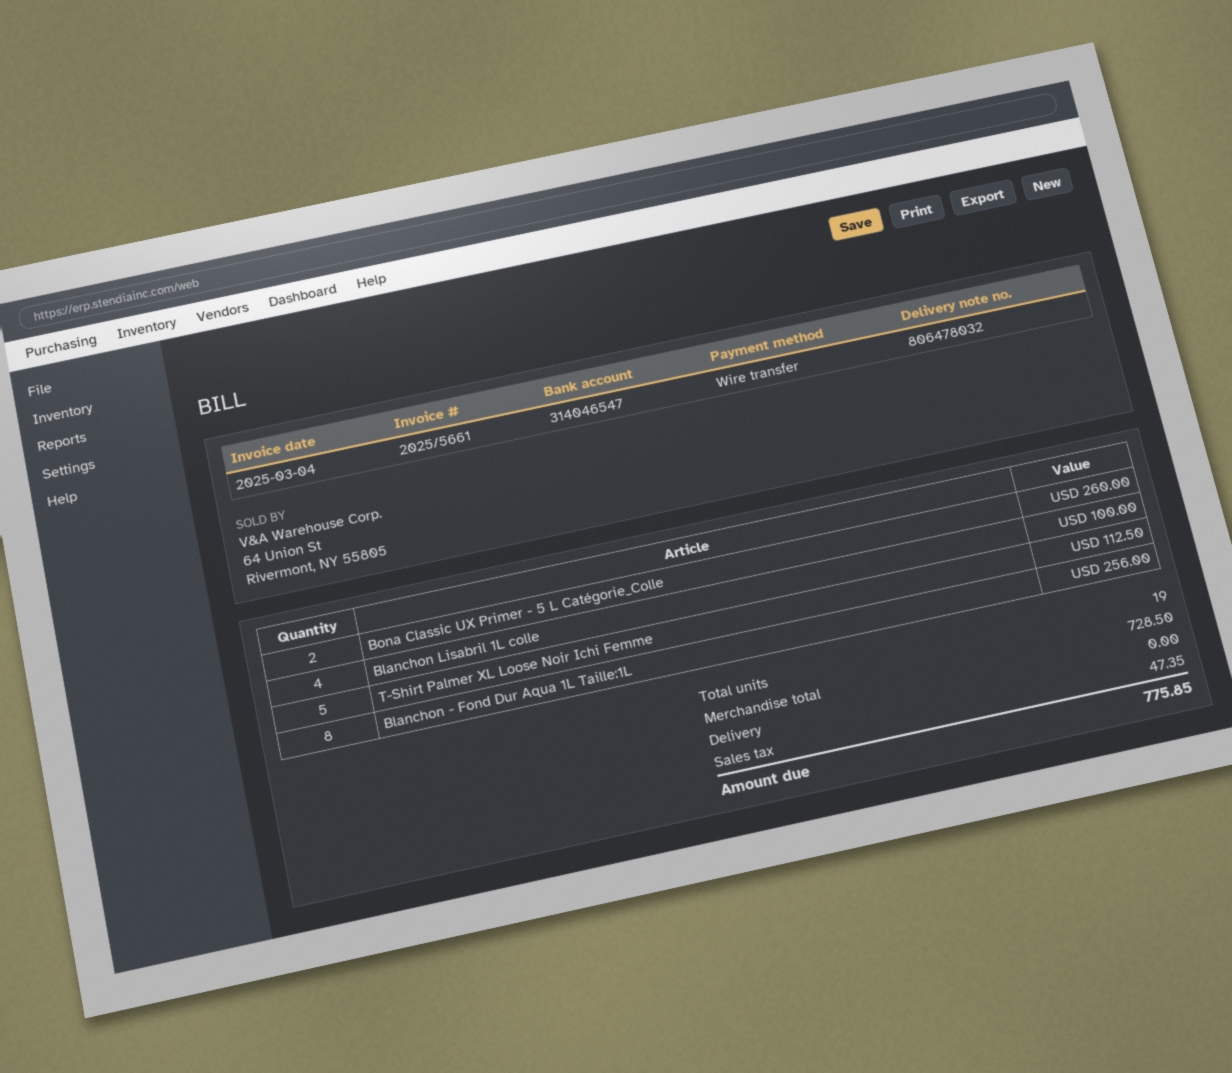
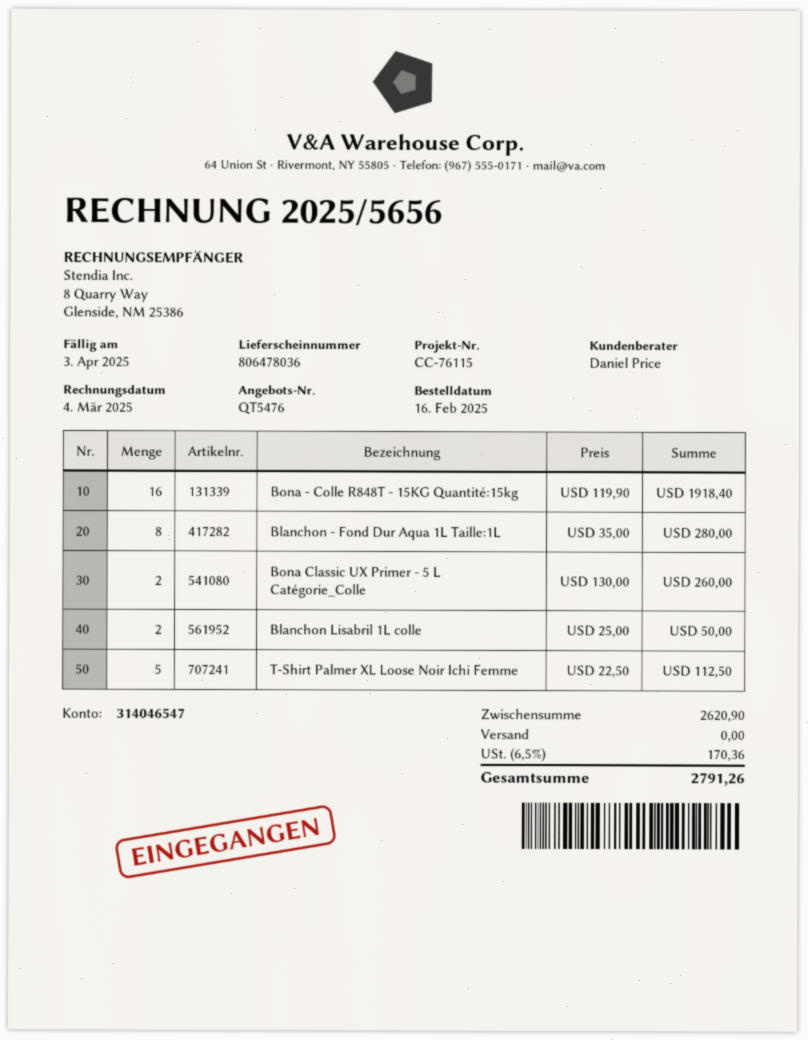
delivery note number: 806478032 -> 806478036
invoice number: 2025/5661 -> 2025/5656
Blanchon Lisabril 1L colle: 4 for 100.00 -> 2 for 50.00
Blanchon - Fond Dur Aqua 1L Taille:1L: 8 for 256.00 -> 8 for 280.00
Bona - Colle R848T - 15KG Quantité:15kg: none -> 16 for 1918.40
subtotal: 728.50 -> 2620.90
tax: 47.35 -> 170.36
total: 775.85 -> 2791.26

